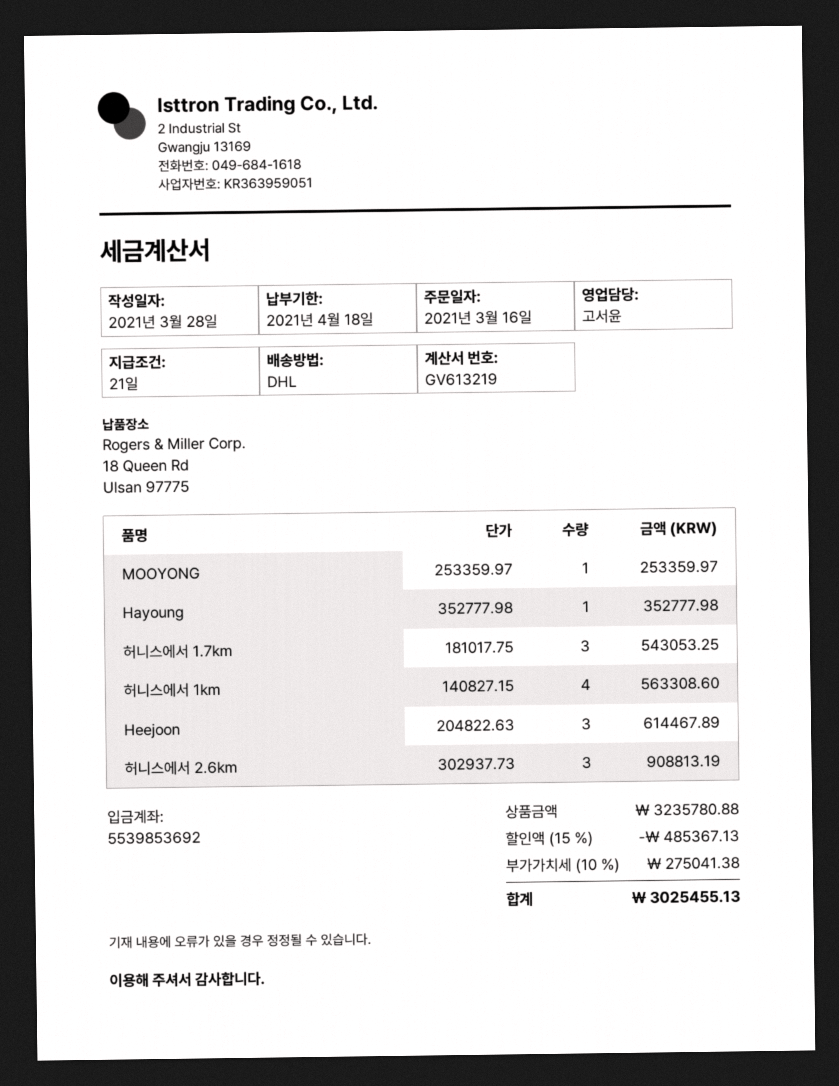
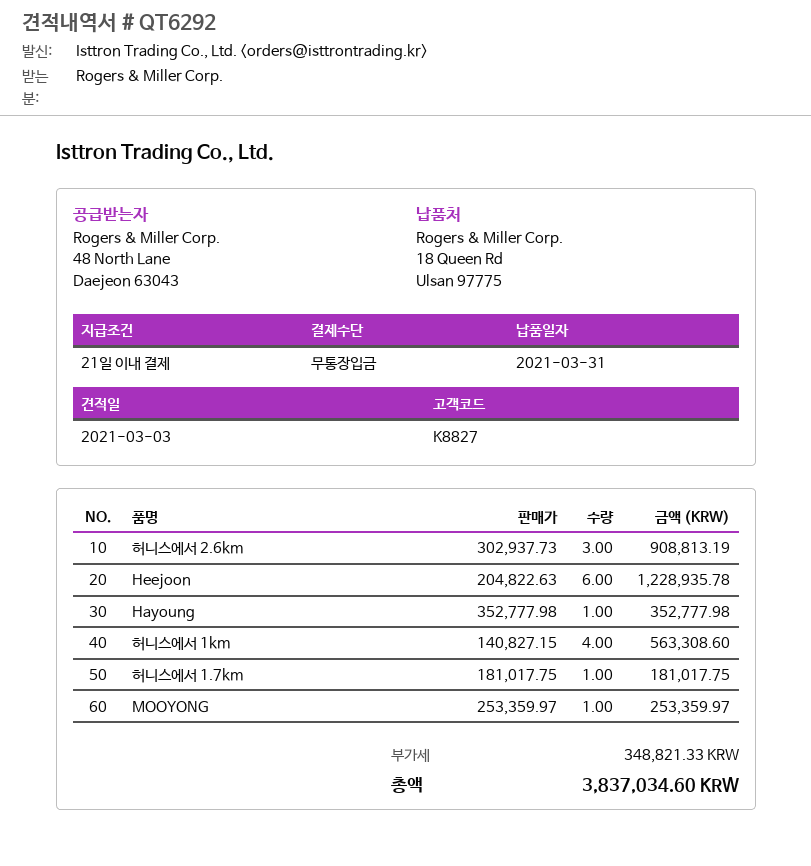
허니스에서 1.7km: 3 x 181017.75 = 543053.25 -> 1 x 181017.75 = 181017.75
Heejoon: 3 x 204822.63 = 614467.89 -> 6 x 204822.63 = 1228935.78
discount: 15% = 485367.13 -> none
tax: 275041.38 -> 348821.33
total: 3025455.13 -> 3837034.60

